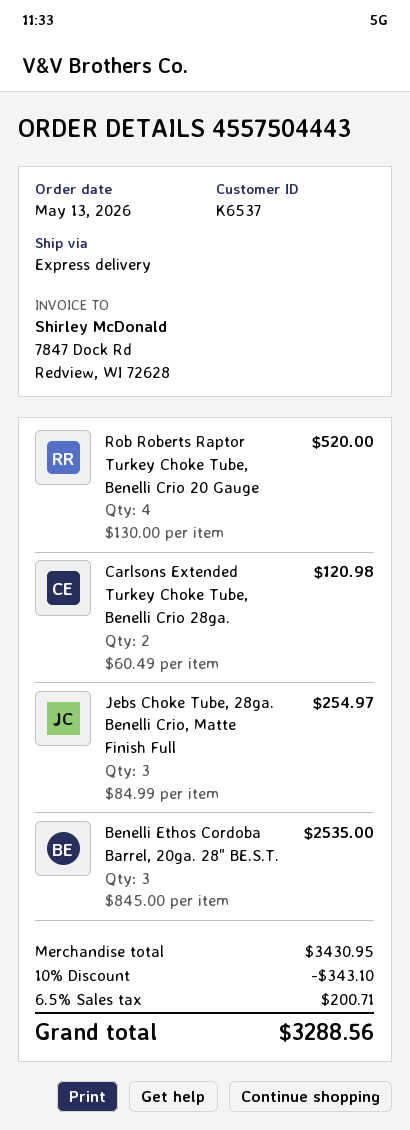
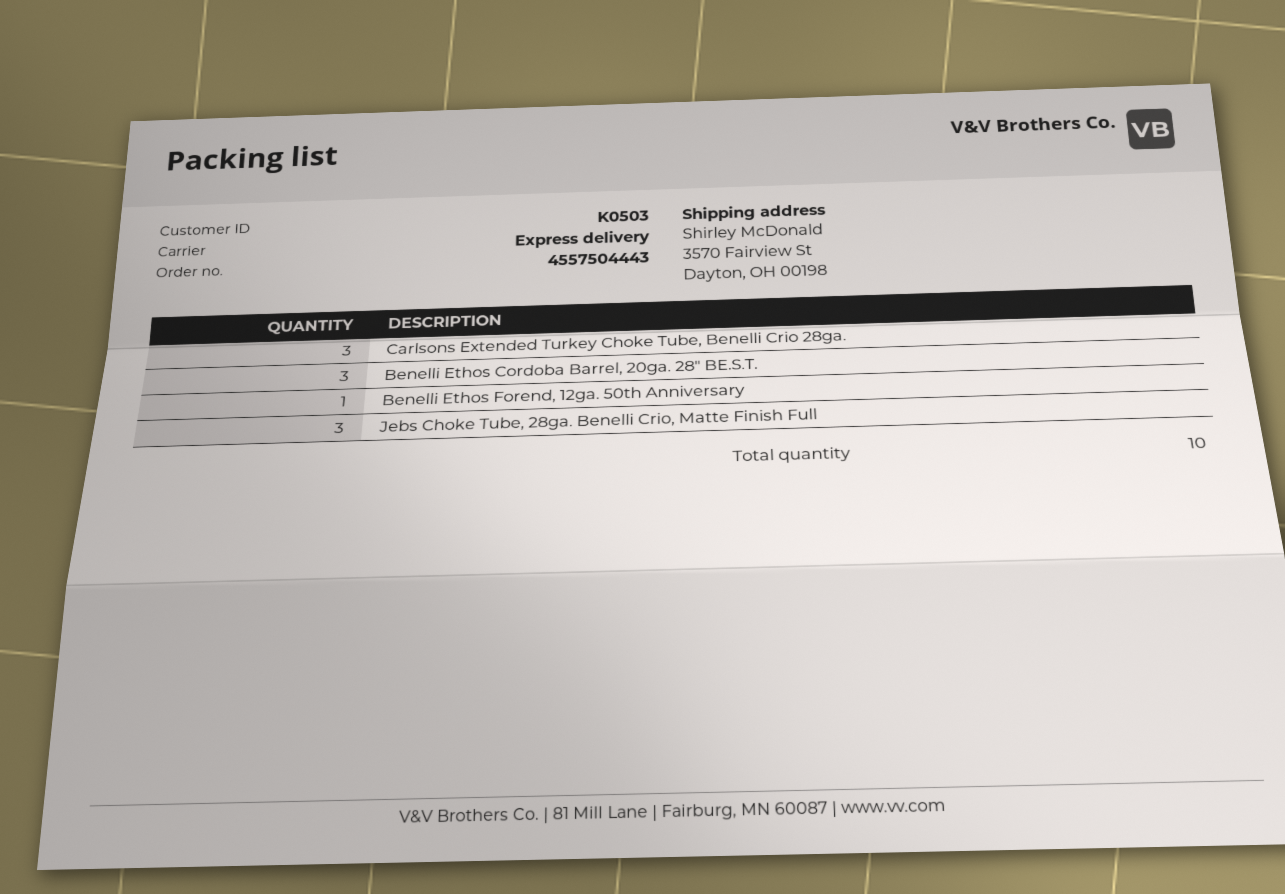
customer number: K6537 -> K0503
Rob Roberts Raptor Turkey Choke Tube, Benelli Crio 20 Gauge: 4 -> none
Carlsons Extended Turkey Choke Tube, Benelli Crio 28ga.: 2 -> 3
Benelli Ethos Forend, 12ga. 50th Anniversary: none -> 1

